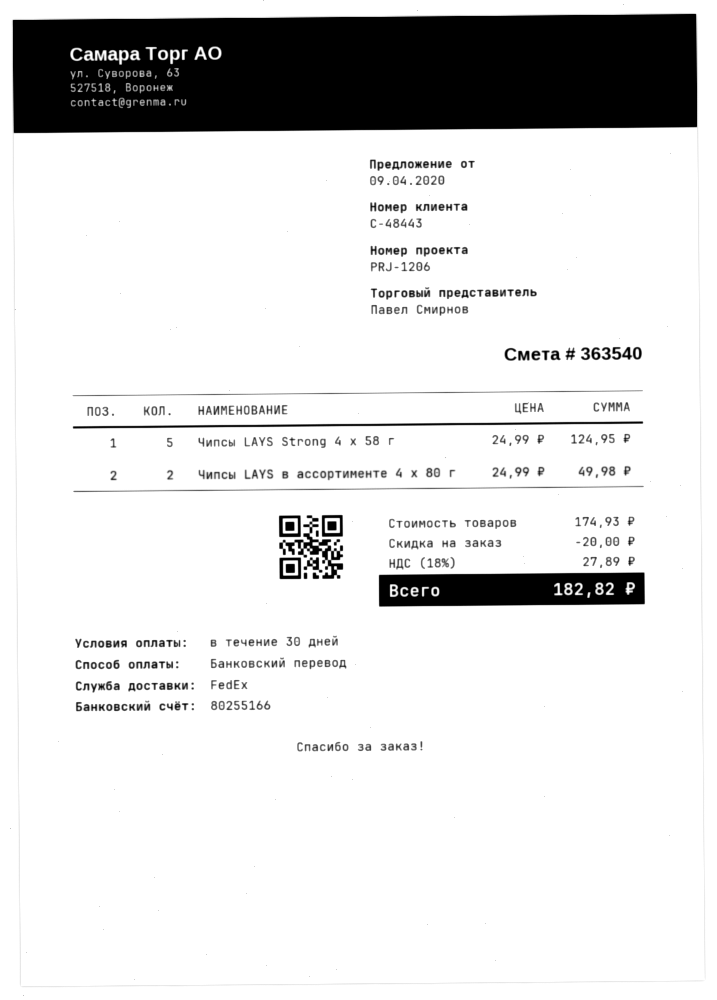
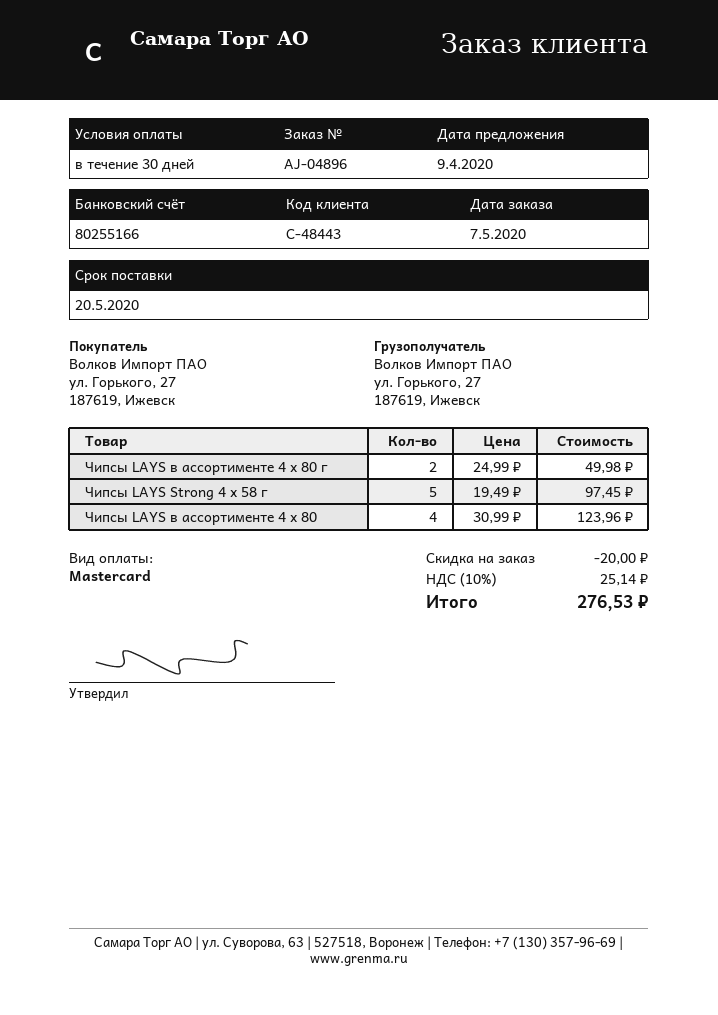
payment method: bank transfer -> Mastercard
Чипсы LAYS Strong 4 x 58 г: 5 x 24.99 = 124.95 -> 5 x 19.49 = 97.45
Чипсы LAYS в ассортименте 4 х 80: none -> 4 x 30.99 = 123.96
tax: 18% = 27.89 -> 10% = 25.14
total: 182.82 -> 276.53

